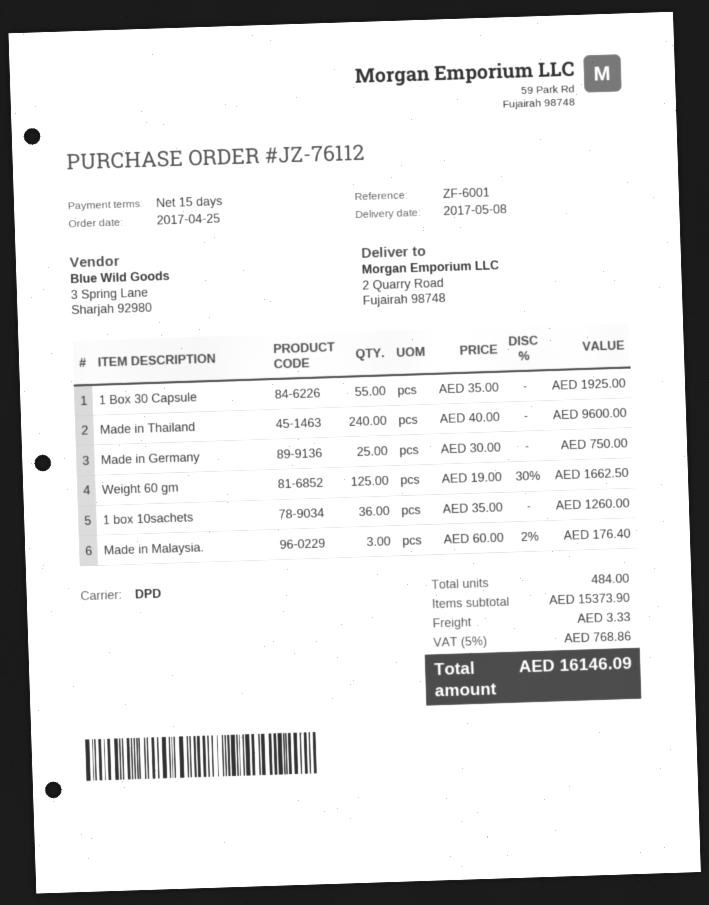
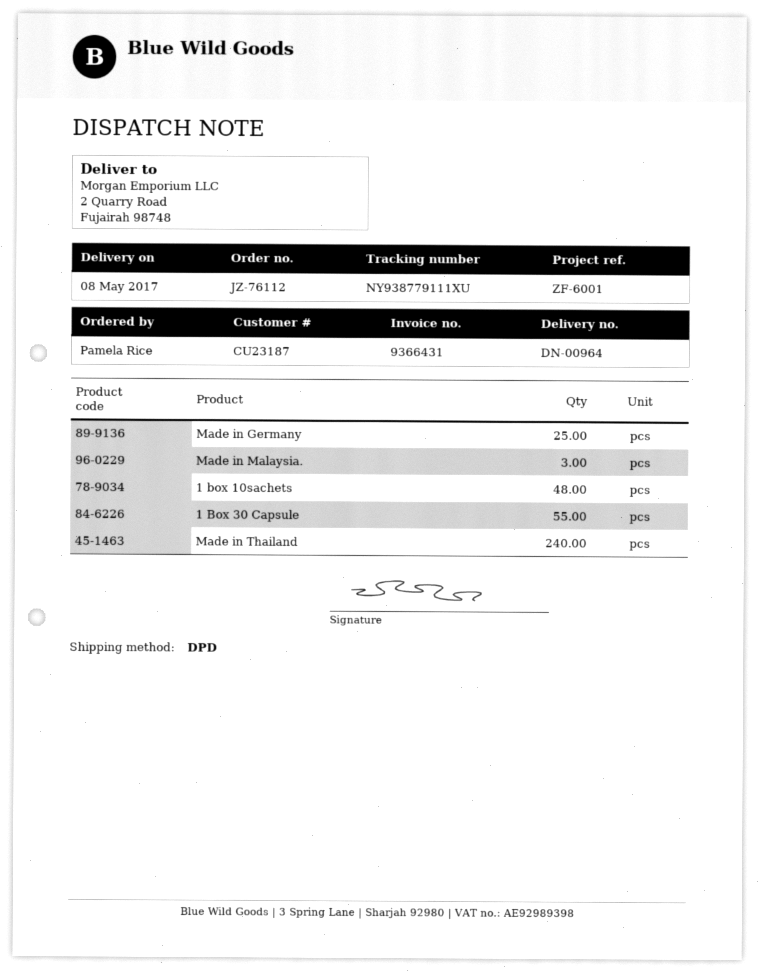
Weight 60 gm: 125 -> none
1 box 10sachets: 36 -> 48

